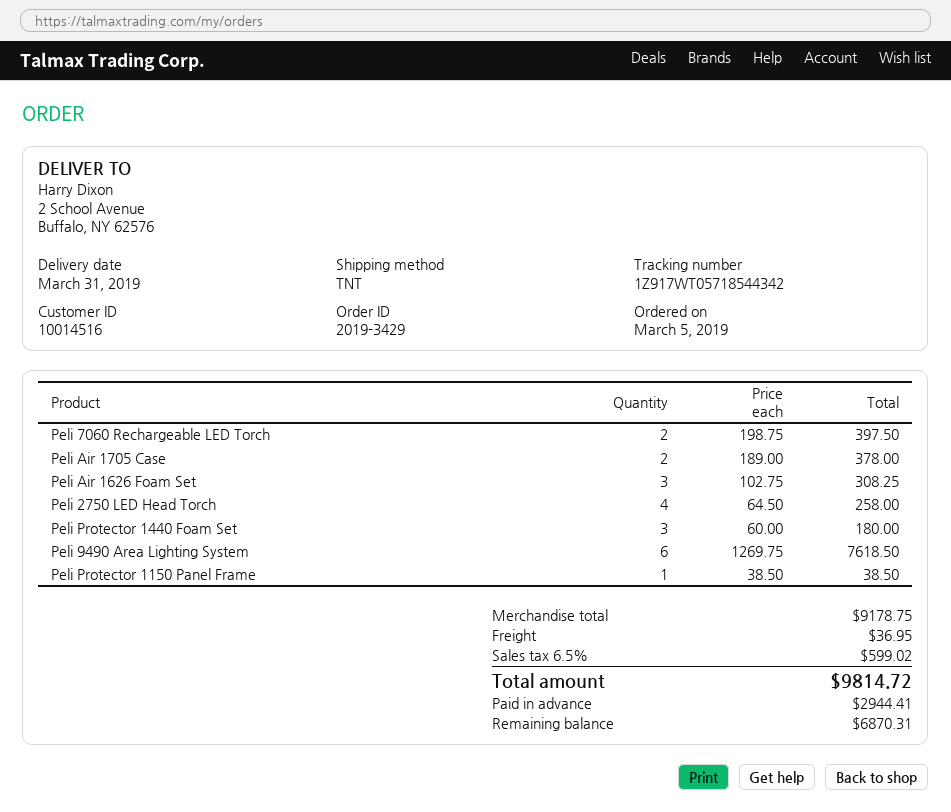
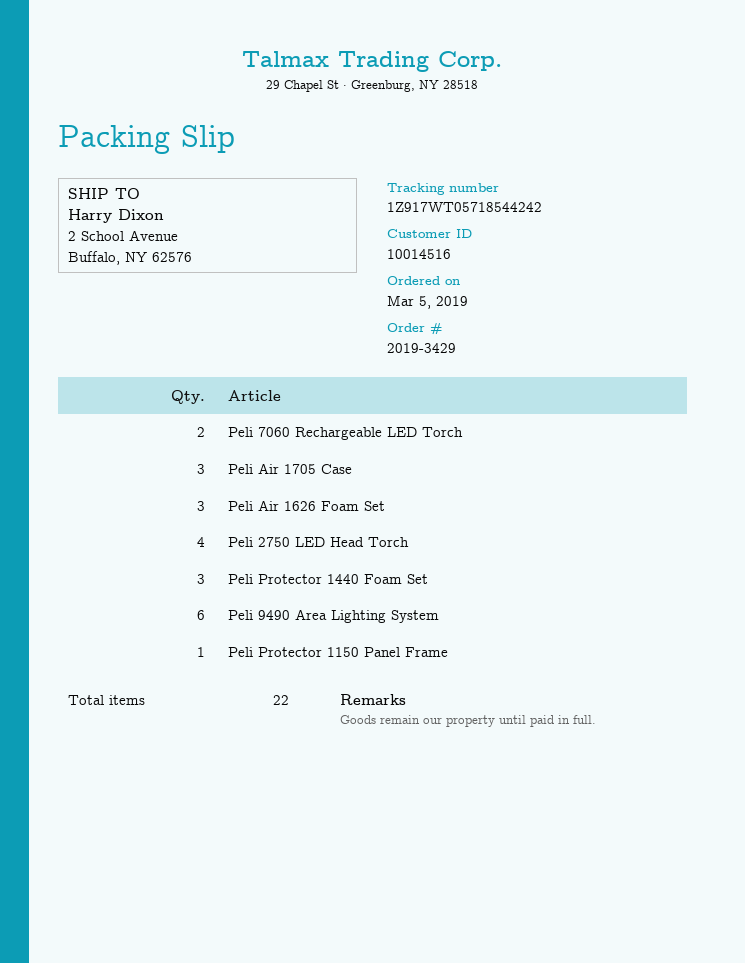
tracking number: 1Z917WT05718544342 -> 1Z917WT05718544242
Peli Air 1705 Case: 2 -> 3

